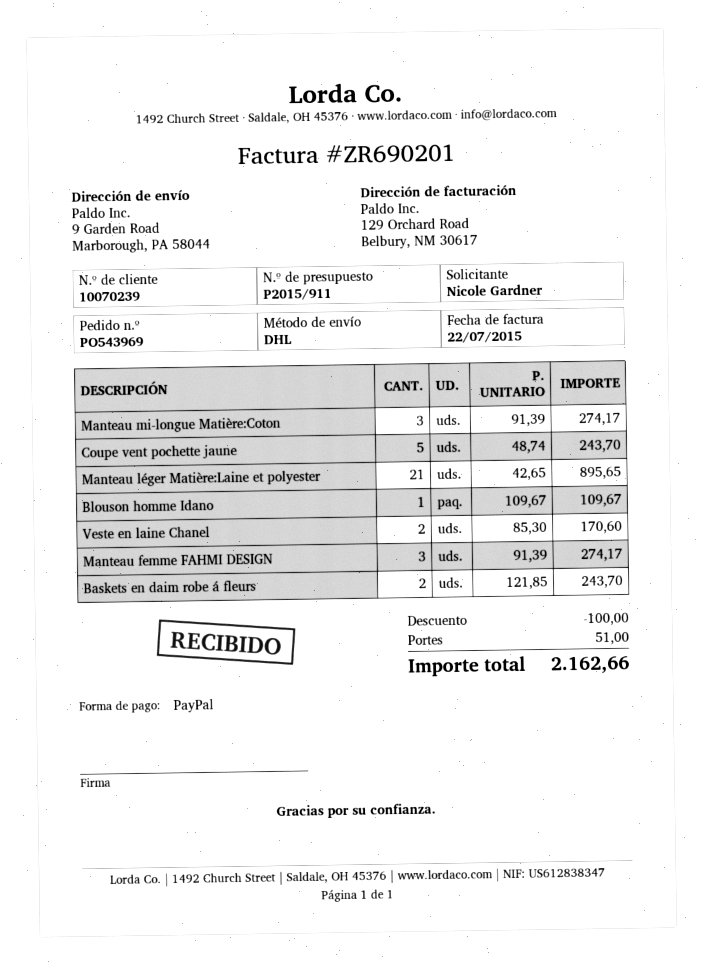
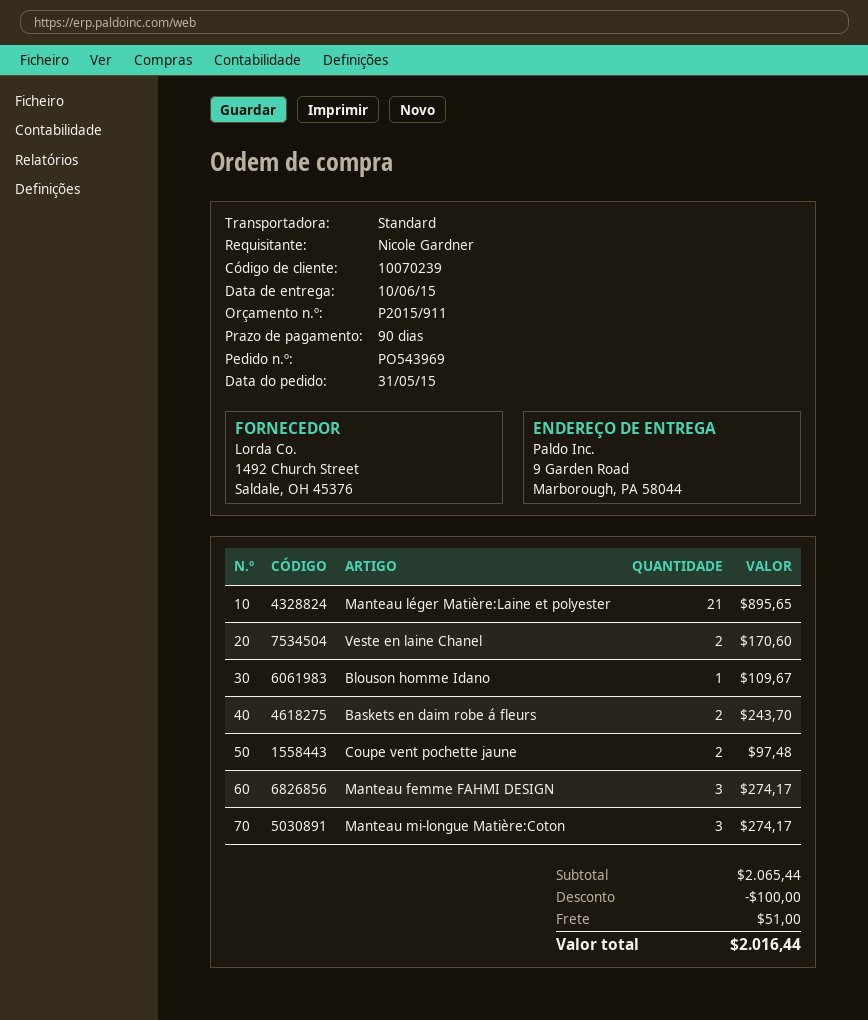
shipping method: DHL -> standard
Coupe vent pochette jaune: 5 for 243.70 -> 2 for 97.48
total: 2162.66 -> 2016.44

